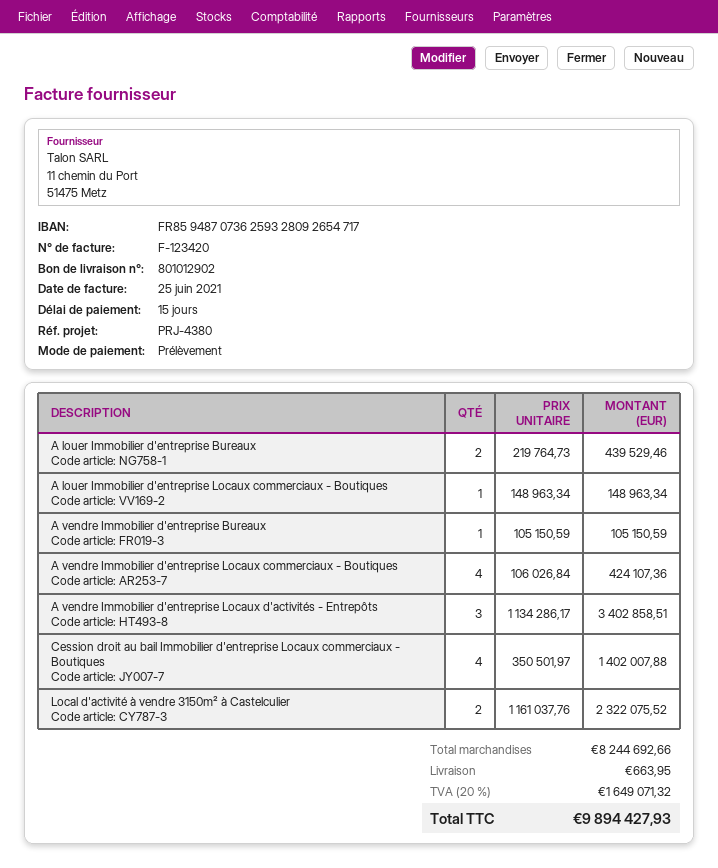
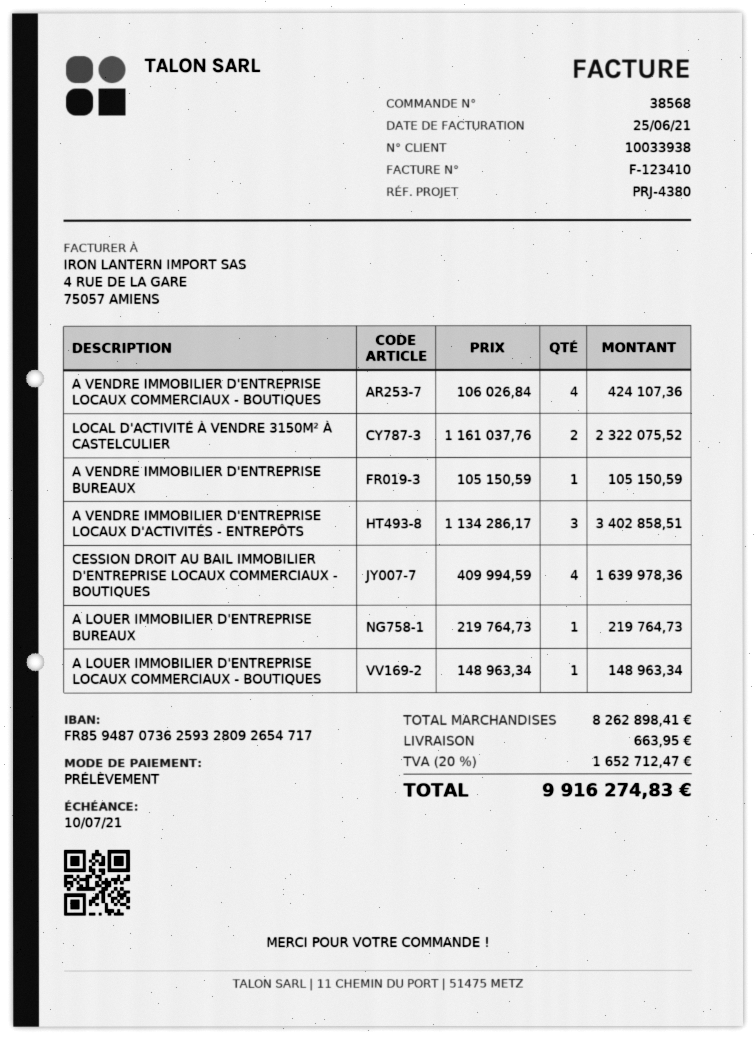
invoice number: F-123420 -> F-123410
A louer Immobilier d'entreprise Bureaux: 2 x 219764.73 = 439529.46 -> 1 x 219764.73 = 219764.73
Cession droit au bail Immobilier d'entreprise Locaux commerciaux - Boutiques: 4 x 350501.97 = 1402007.88 -> 4 x 409994.59 = 1639978.36
subtotal: 8244692.66 -> 8262898.41
tax: 20% = 1649071.32 -> 20% = 1652712.47
total: 9894427.93 -> 9916274.83

